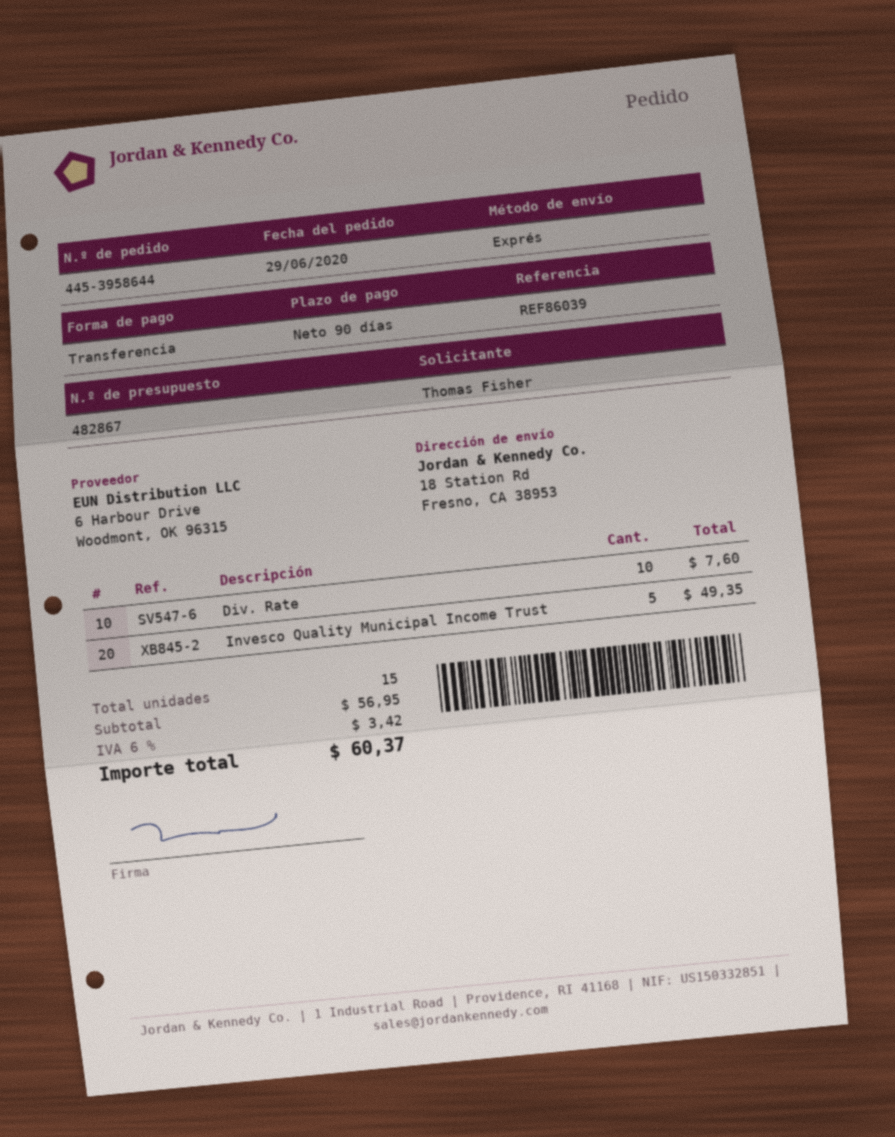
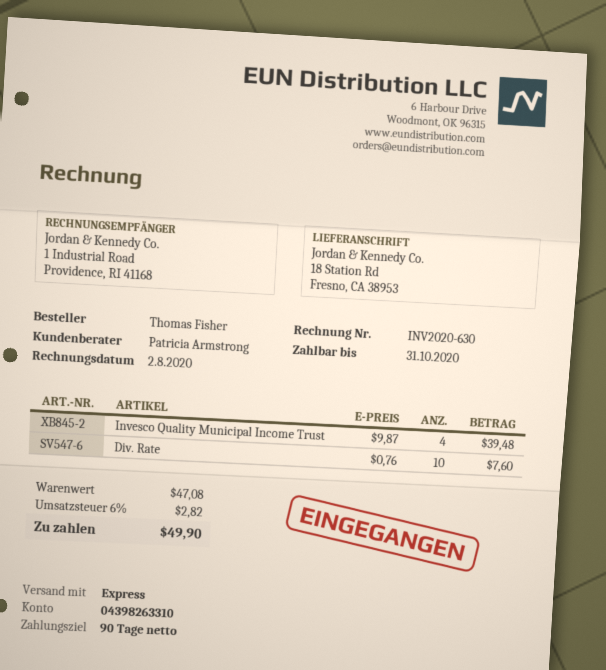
Invesco Quality Municipal Income Trust: 5 for 49.35 -> 4 for 39.48
subtotal: 56.95 -> 47.08
tax: 6% = 3.42 -> 6% = 2.82
total: 60.37 -> 49.90

